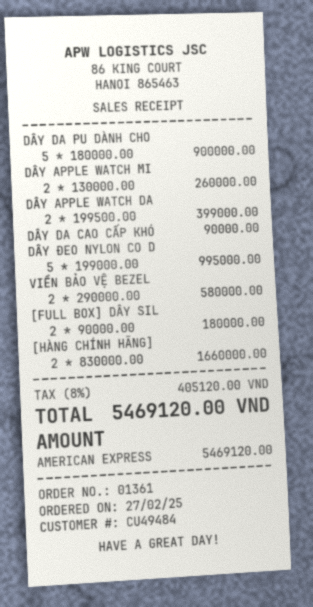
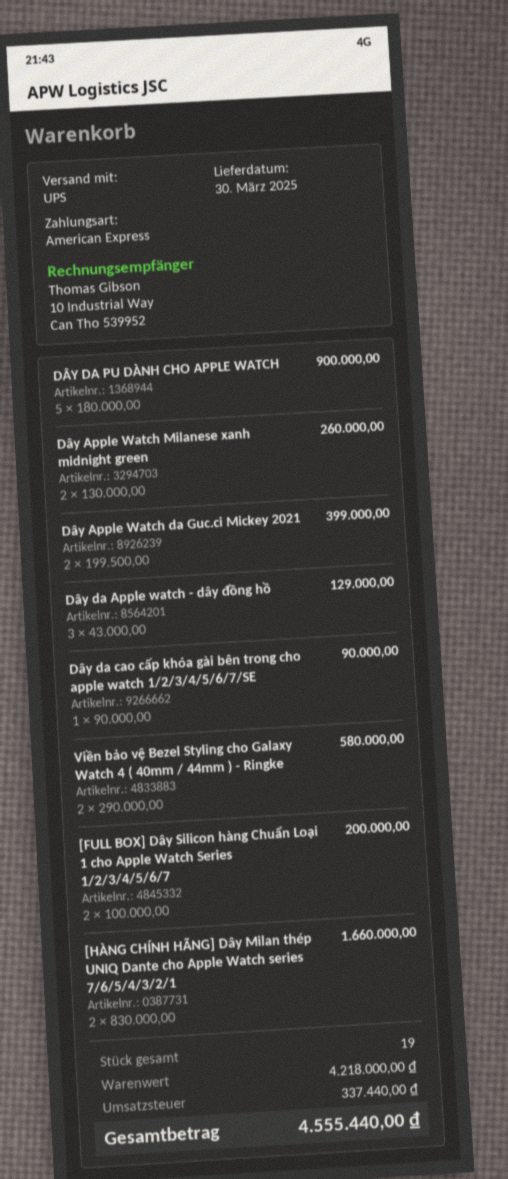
DÂY ĐEO NYLON CO D: 5 x 199000.00 = 995000.00 -> none
[FULL BOX] DÂY SIL: 2 x 90000.00 = 180000.00 -> 2 x 100000.00 = 200000.00
Dây da Apple watch - dây đồng hồ: none -> 3 x 43000.00 = 129000.00
tax: 405120.00 -> 337440.00
total: 5469120.00 -> 4555440.00

